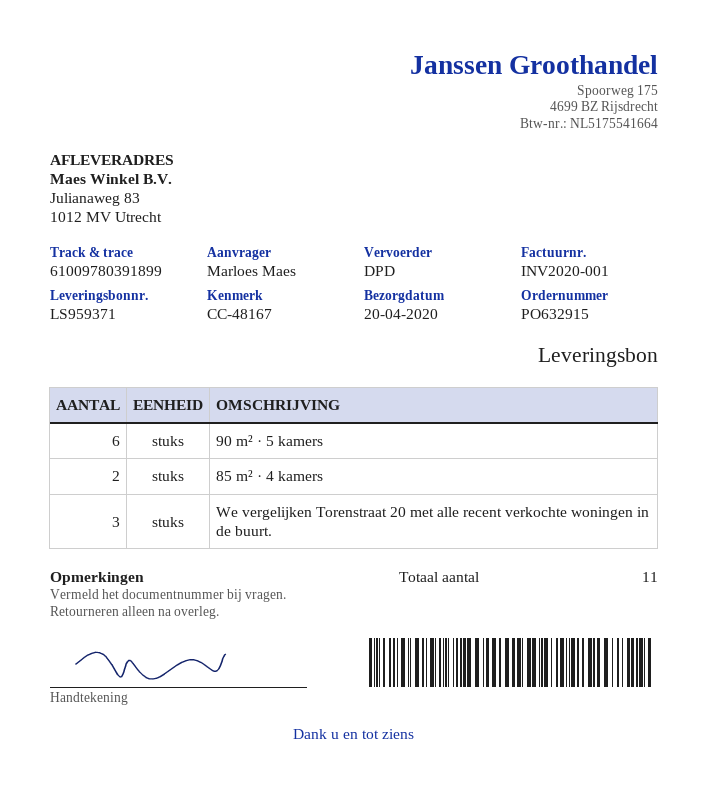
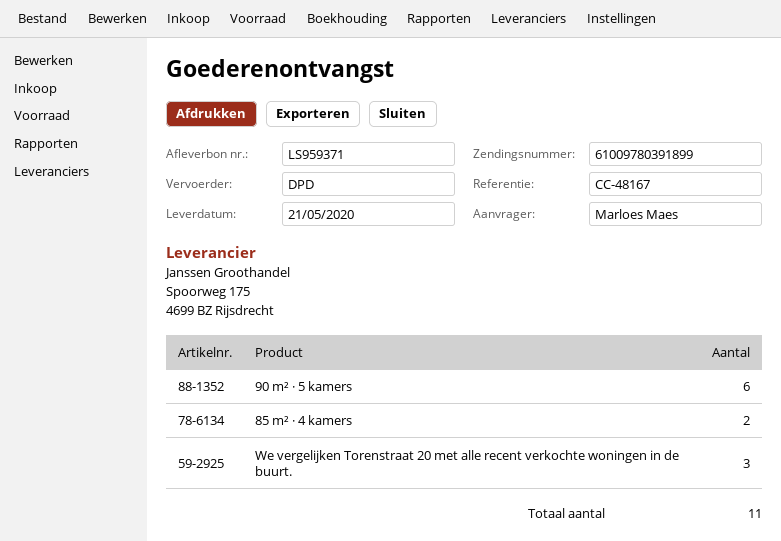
delivery date: 2020-04-20 -> 2020-05-21

